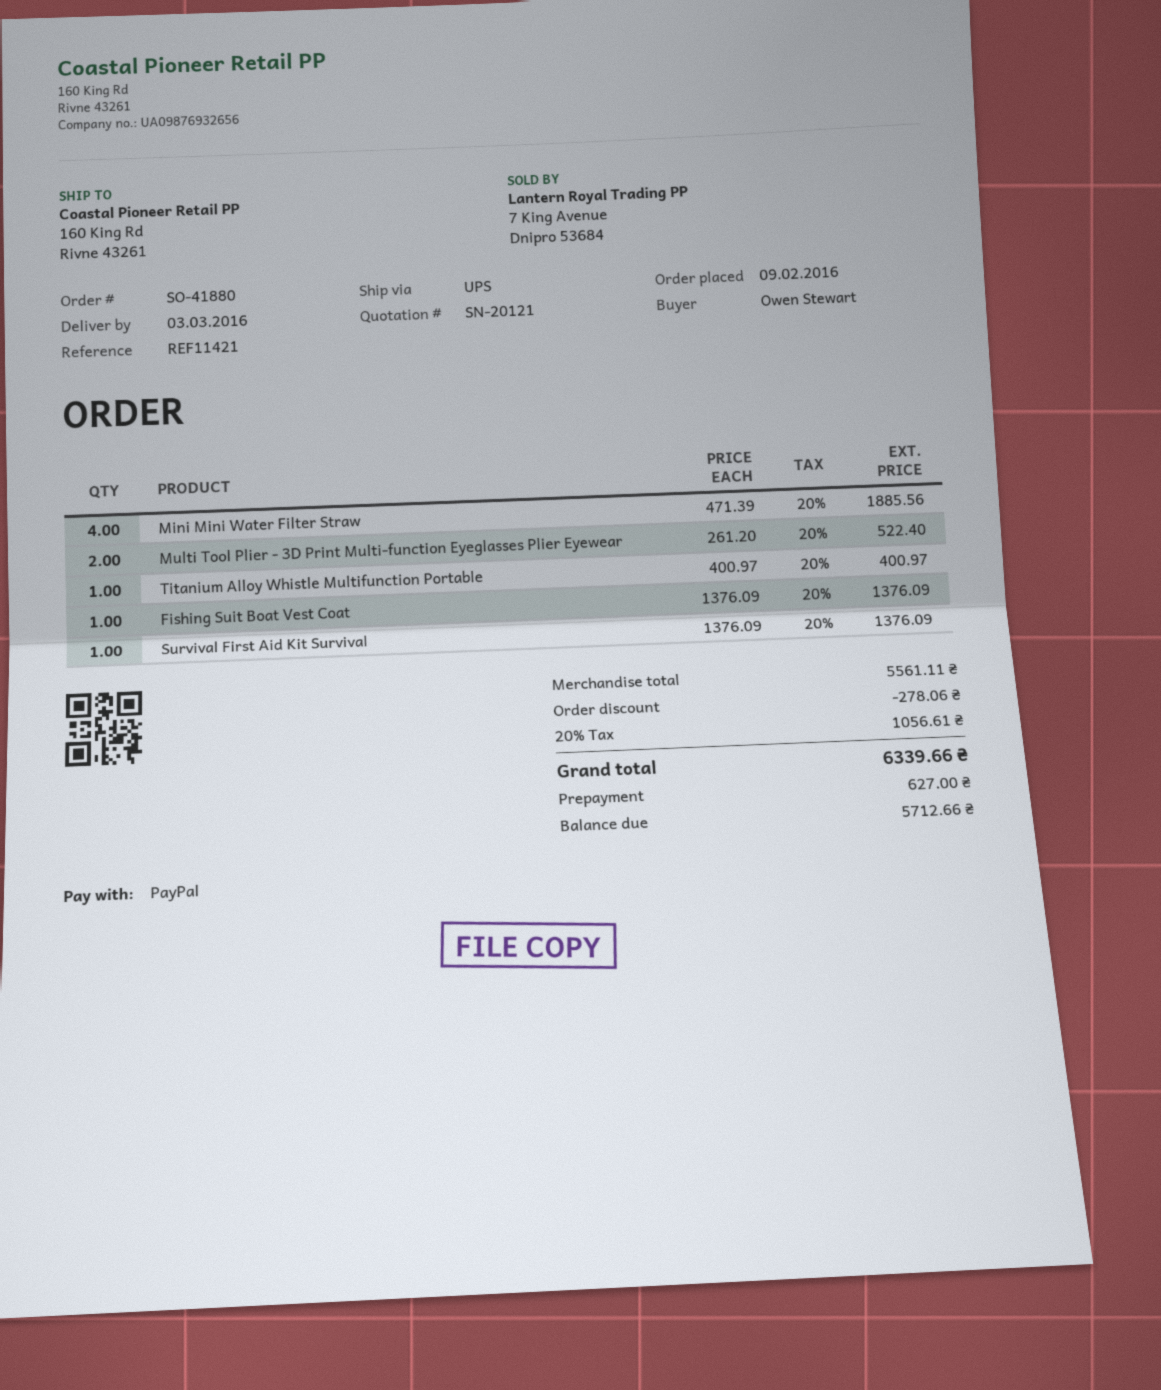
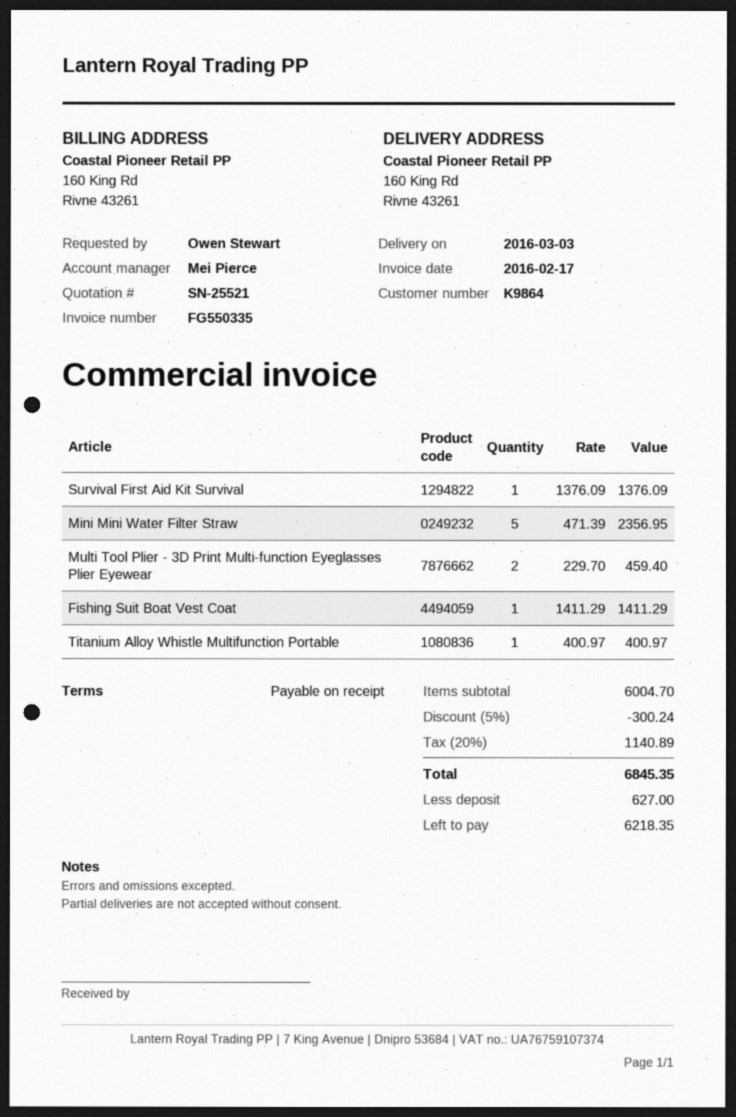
quote number: SN-20121 -> SN-25521
Mini Mini Water Filter Straw: 4 x 471.39 = 1885.56 -> 5 x 471.39 = 2356.95
Multi Tool Plier - 3D Print Multi-function Eyeglasses Plier Eyewear: 2 x 261.20 = 522.40 -> 2 x 229.70 = 459.40
Fishing Suit Boat Vest Coat: 1 x 1376.09 = 1376.09 -> 1 x 1411.29 = 1411.29
subtotal: 5561.11 -> 6004.70
discount: 278.06 -> 300.24
tax: 20% = 1056.61 -> 20% = 1140.89
total: 6339.66 -> 6845.35
balance: 5712.66 -> 6218.35

